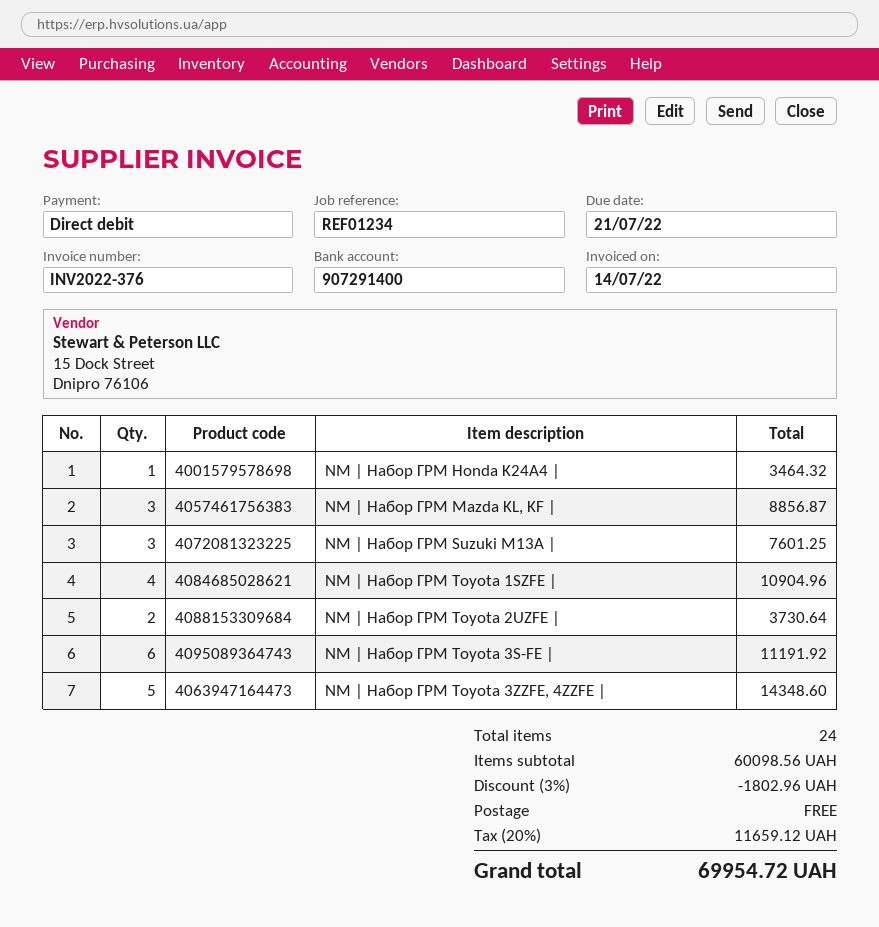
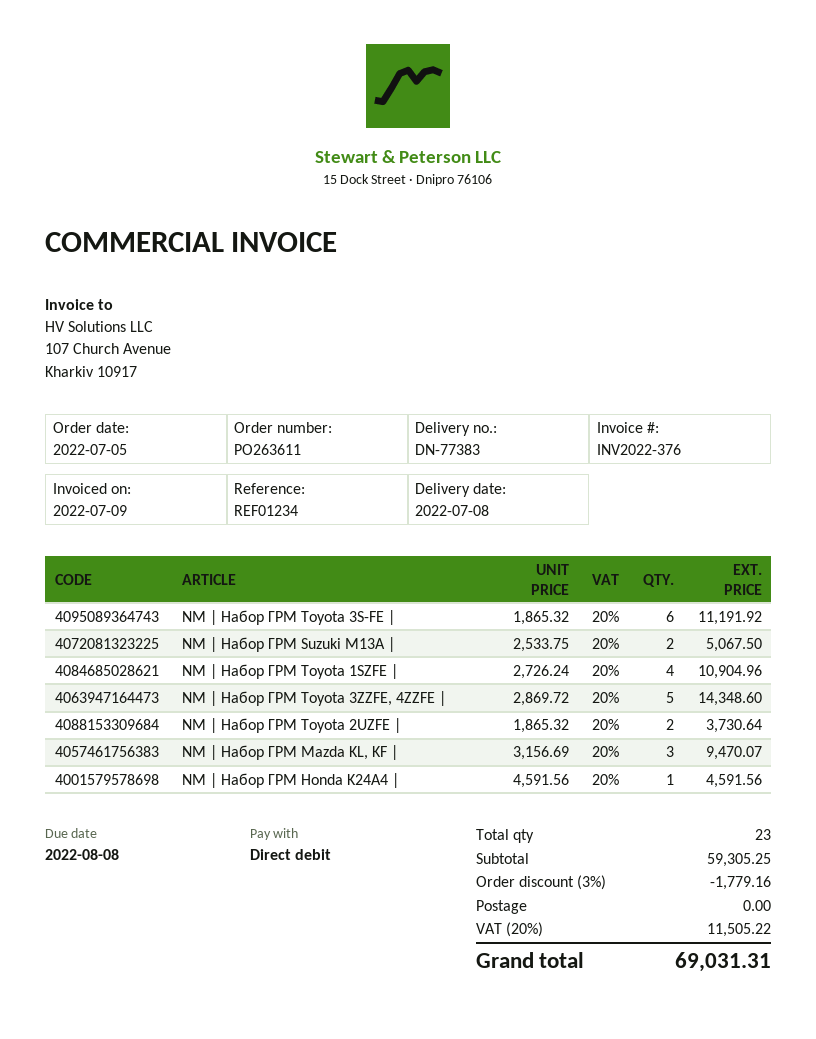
invoice date: 2022-07-14 -> 2022-07-09
due date: 2022-07-21 -> 2022-08-08
NM | Набор ГРМ Honda K24A4 |: 1 for 3464.32 -> 1 for 4591.56
NM | Набор ГРМ Mazda KL, KF |: 3 for 8856.87 -> 3 for 9470.07
NM | Набор ГРМ Suzuki M13A |: 3 for 7601.25 -> 2 for 5067.50
total quantity: 24 -> 23
subtotal: 60098.56 -> 59305.25
discount: 3% = 1802.96 -> 3% = 1779.16
tax: 20% = 11659.12 -> 20% = 11505.22
total: 69954.72 -> 69031.31

